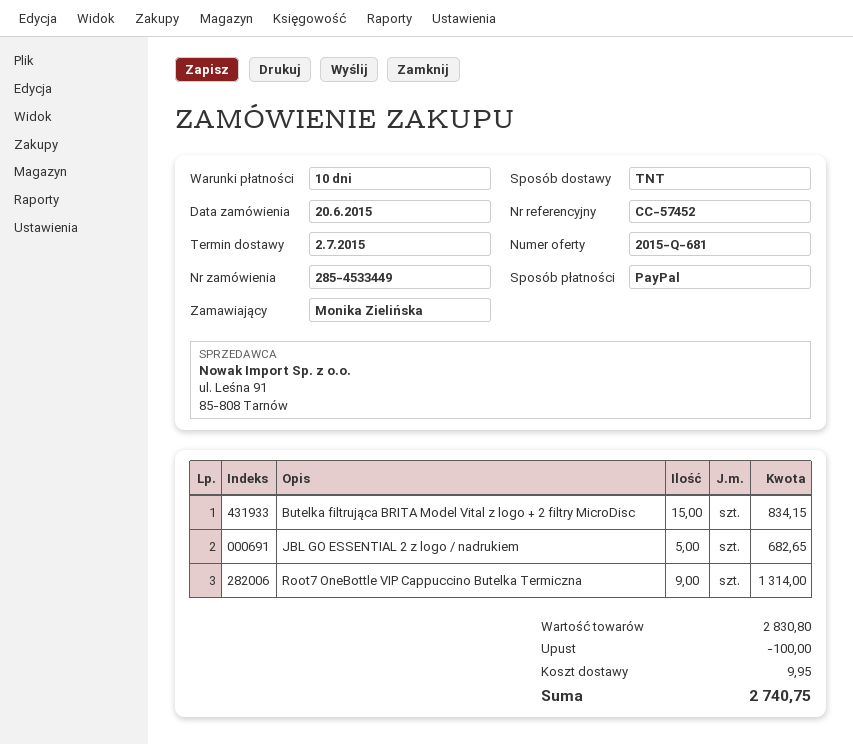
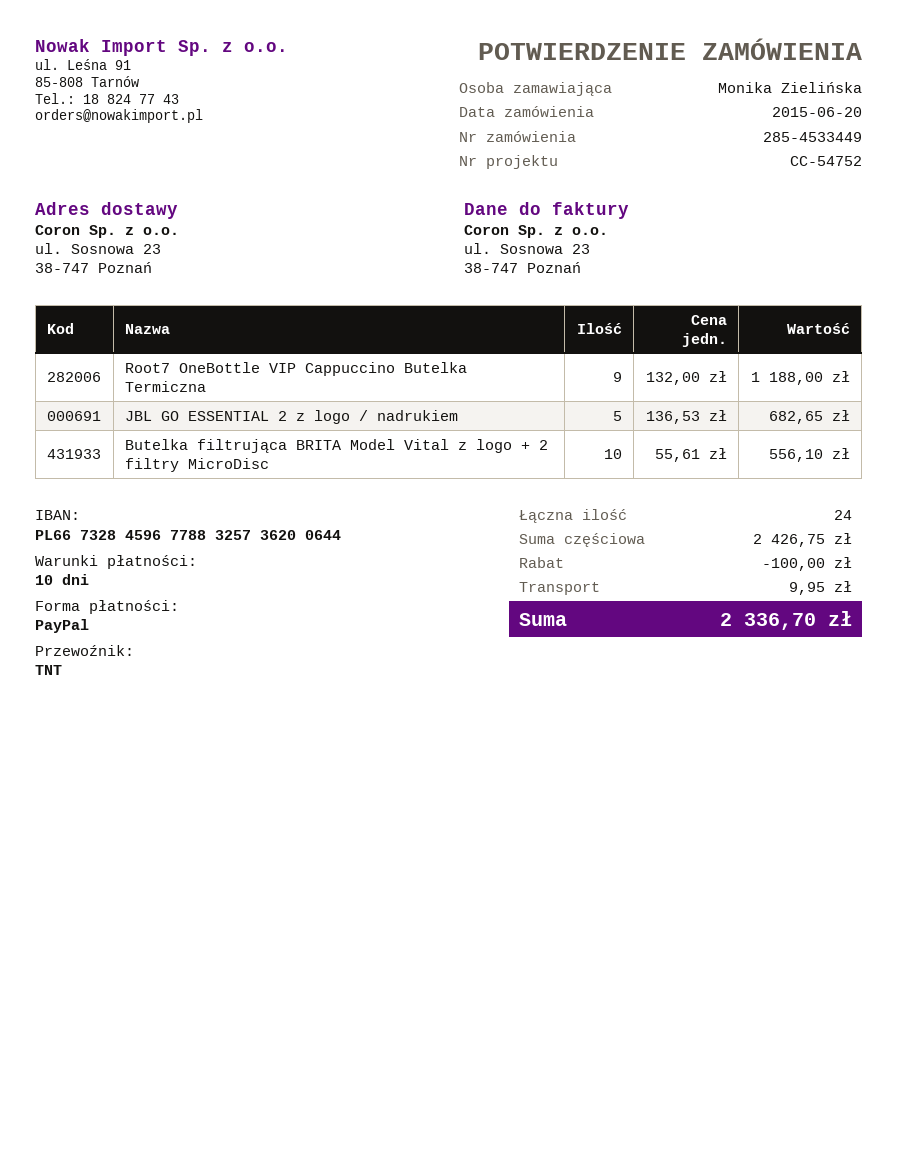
reference: CC-57452 -> CC-54752
Butelka filtrująca BRITA Model Vital z logo + 2 filtry MicroDisc: 15 for 834.15 -> 10 for 556.10
Root7 OneBottle VIP Cappuccino Butelka Termiczna: 9 for 1314.00 -> 9 for 1188.00
subtotal: 2830.80 -> 2426.75
total: 2740.75 -> 2336.70

